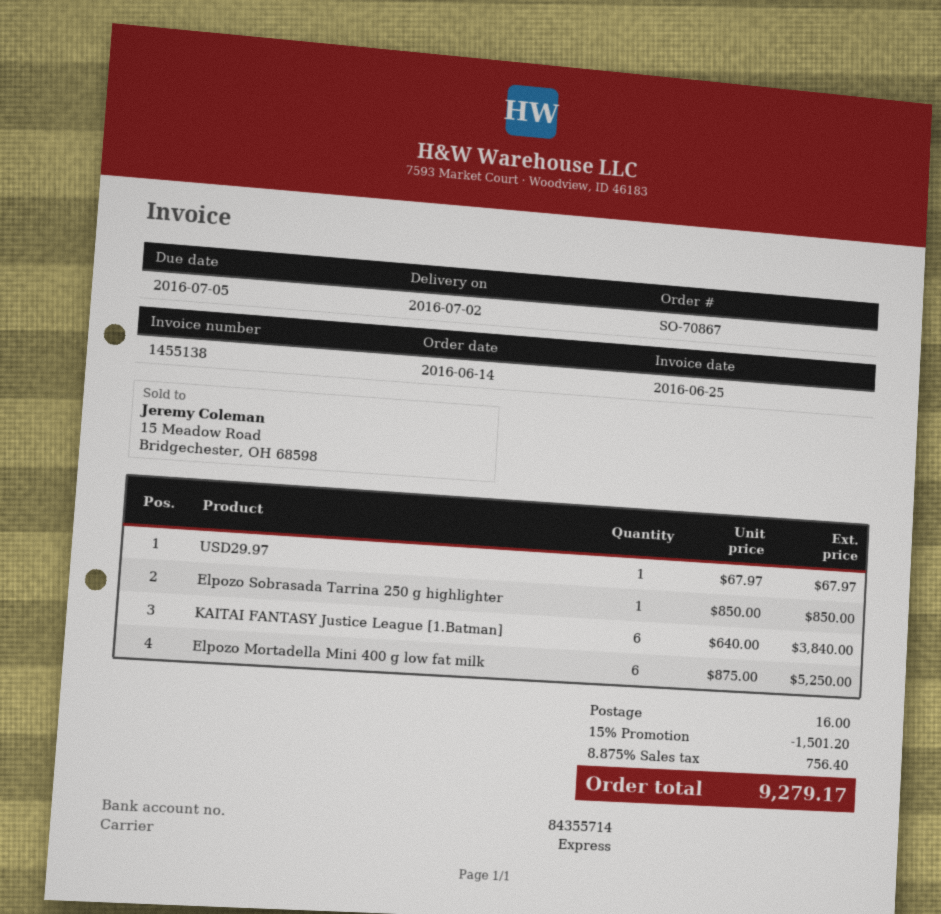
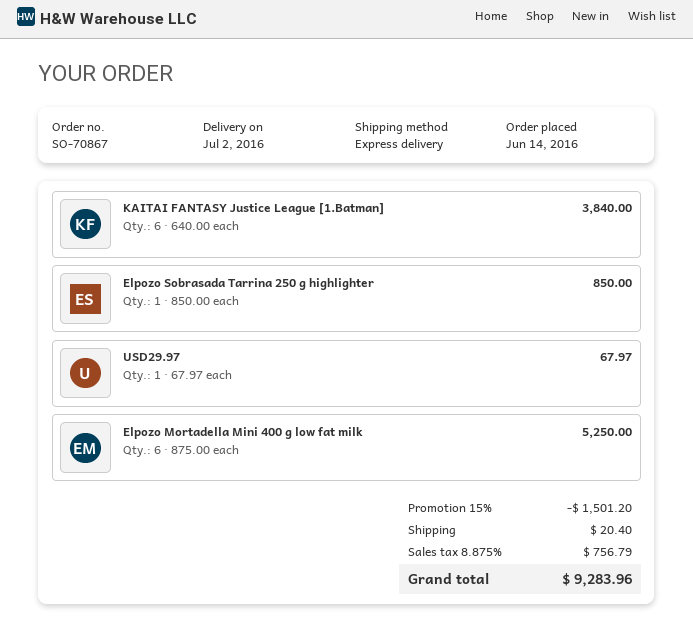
shipping: 16.00 -> 20.40
tax: 8.875% = 756.40 -> 8.875% = 756.79
total: 9279.17 -> 9283.96

